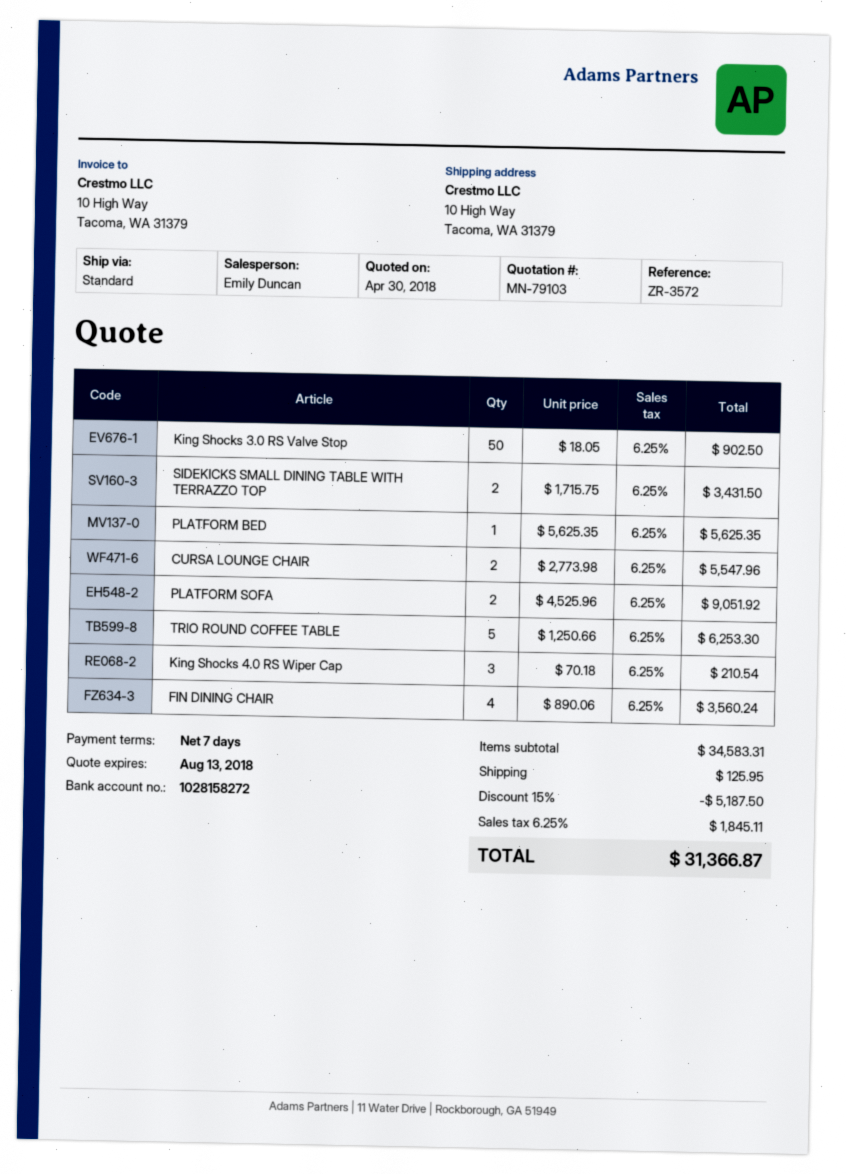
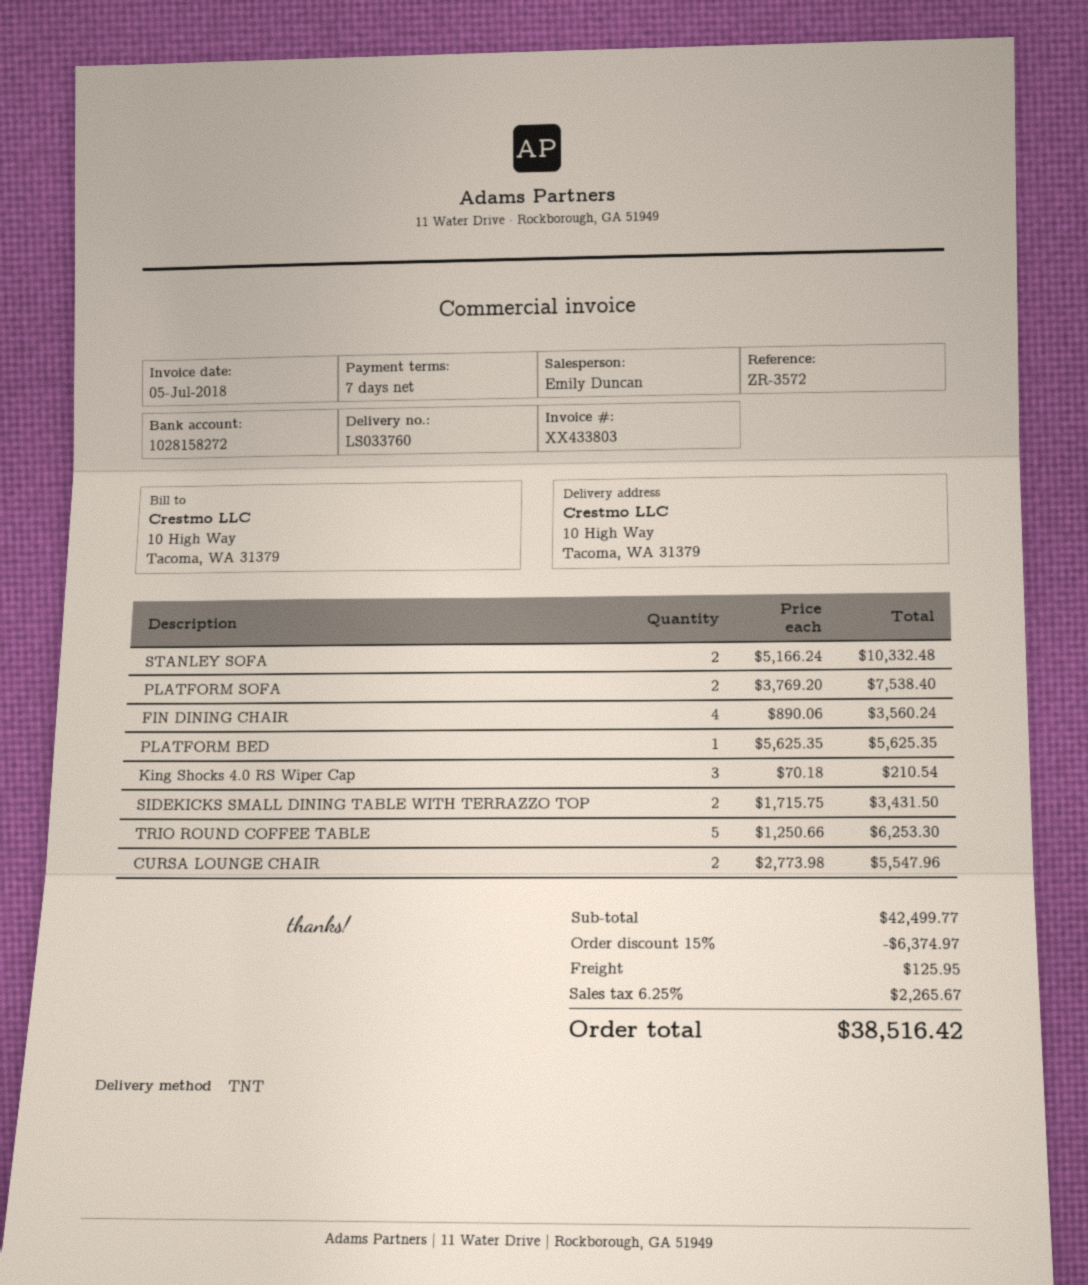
shipping method: standard -> TNT
King Shocks 3.0 RS Valve Stop: 50 x 18.05 = 902.50 -> none
PLATFORM SOFA: 2 x 4525.96 = 9051.92 -> 2 x 3769.20 = 7538.40
STANLEY SOFA: none -> 2 x 5166.24 = 10332.48
subtotal: 34583.31 -> 42499.77
discount: 15% = 5187.50 -> 15% = 6374.97
tax: 6.25% = 1845.11 -> 6.25% = 2265.67
total: 31366.87 -> 38516.42

